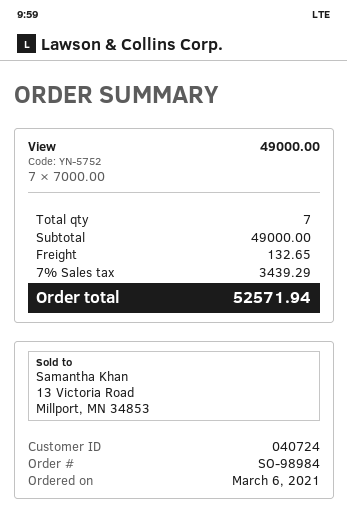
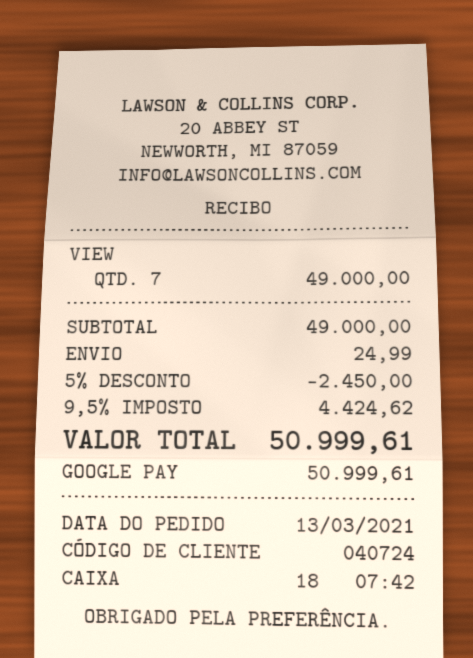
order date: 2021-03-06 -> 2021-03-13
discount: none -> 5% = 2450.00
shipping: 132.65 -> 24.99
tax: 7% = 3439.29 -> 9.5% = 4424.62
total: 52571.94 -> 50999.61

